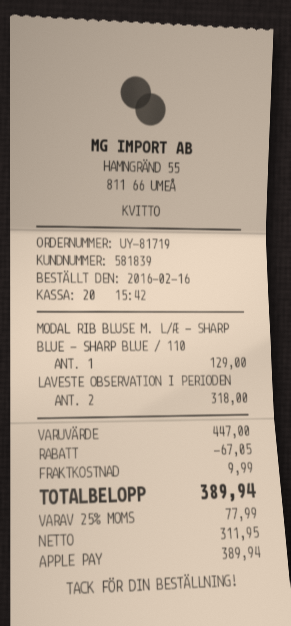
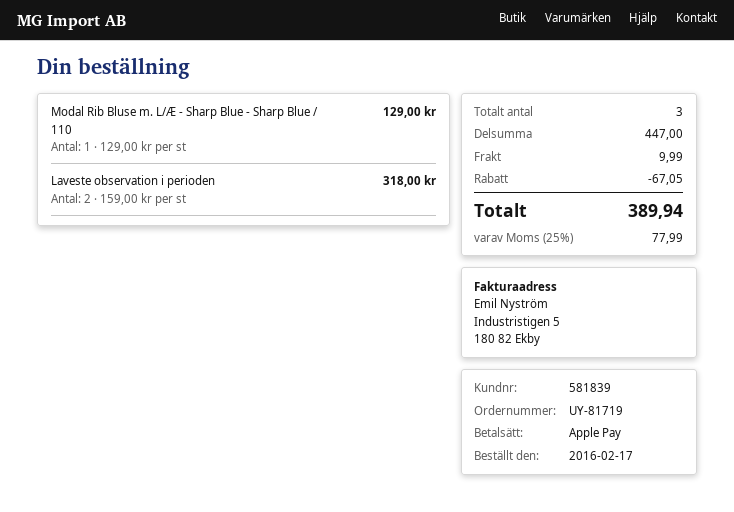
order date: 2016-02-16 -> 2016-02-17

